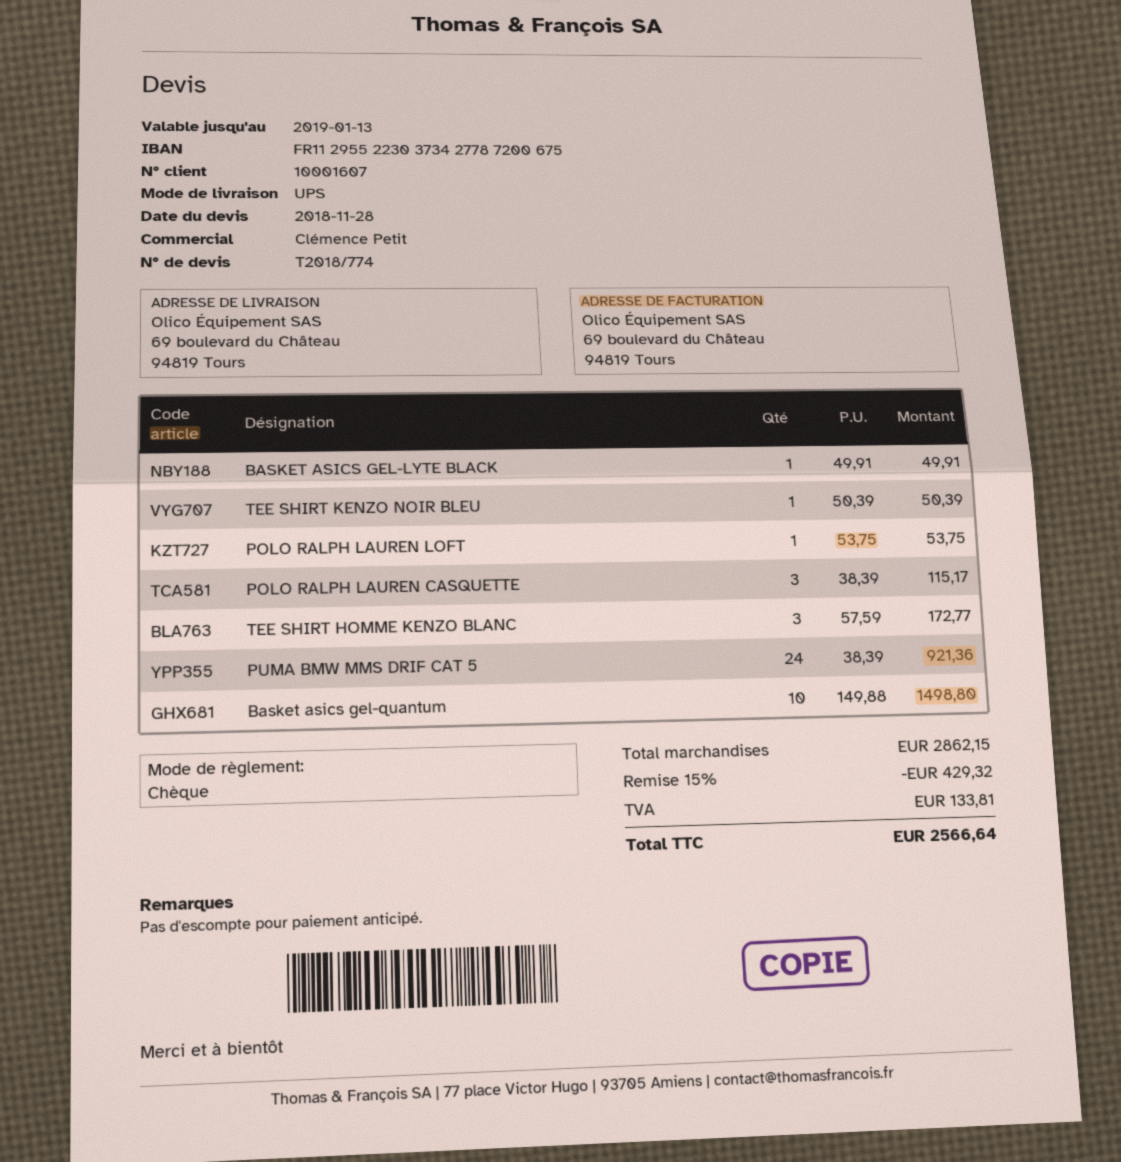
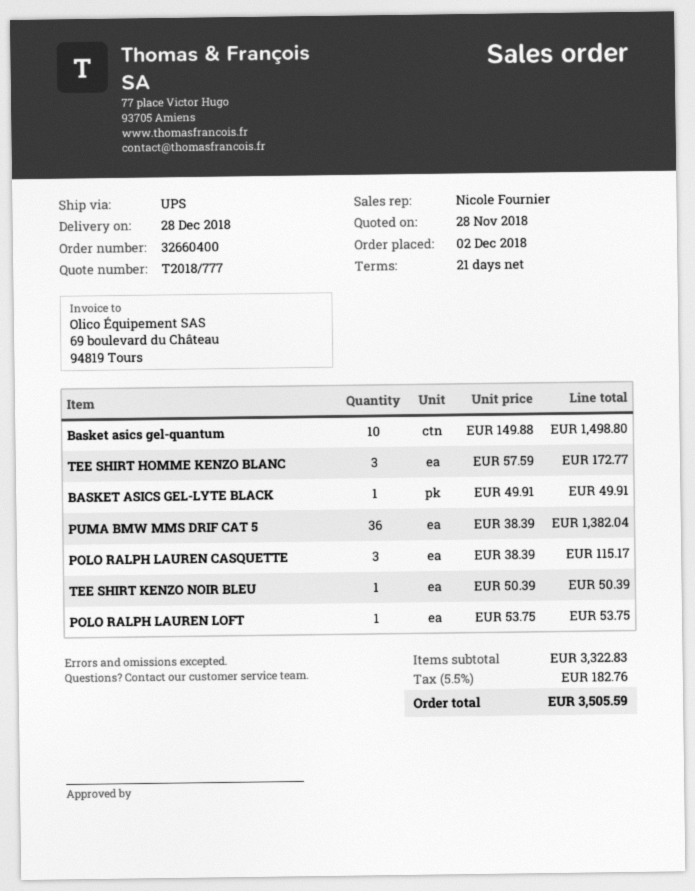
quote number: T2018/774 -> T2018/777
sales rep: Clémence Petit -> Nicole Fournier
PUMA BMW MMS DRIF CAT 5: 24 x 38.39 = 921.36 -> 36 x 38.39 = 1382.04
subtotal: 2862.15 -> 3322.83
discount: 15% = 429.32 -> none
tax: 133.81 -> 182.76
total: 2566.64 -> 3505.59

